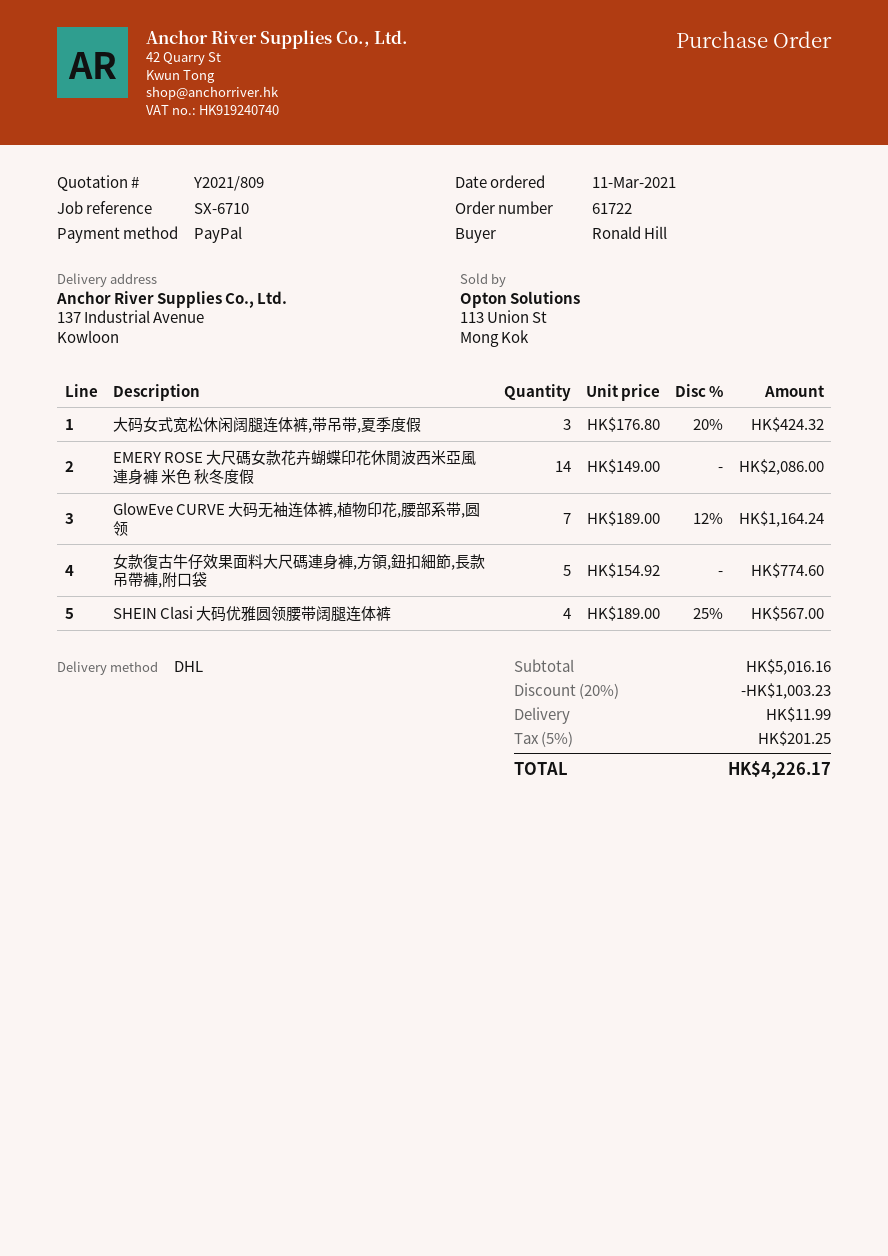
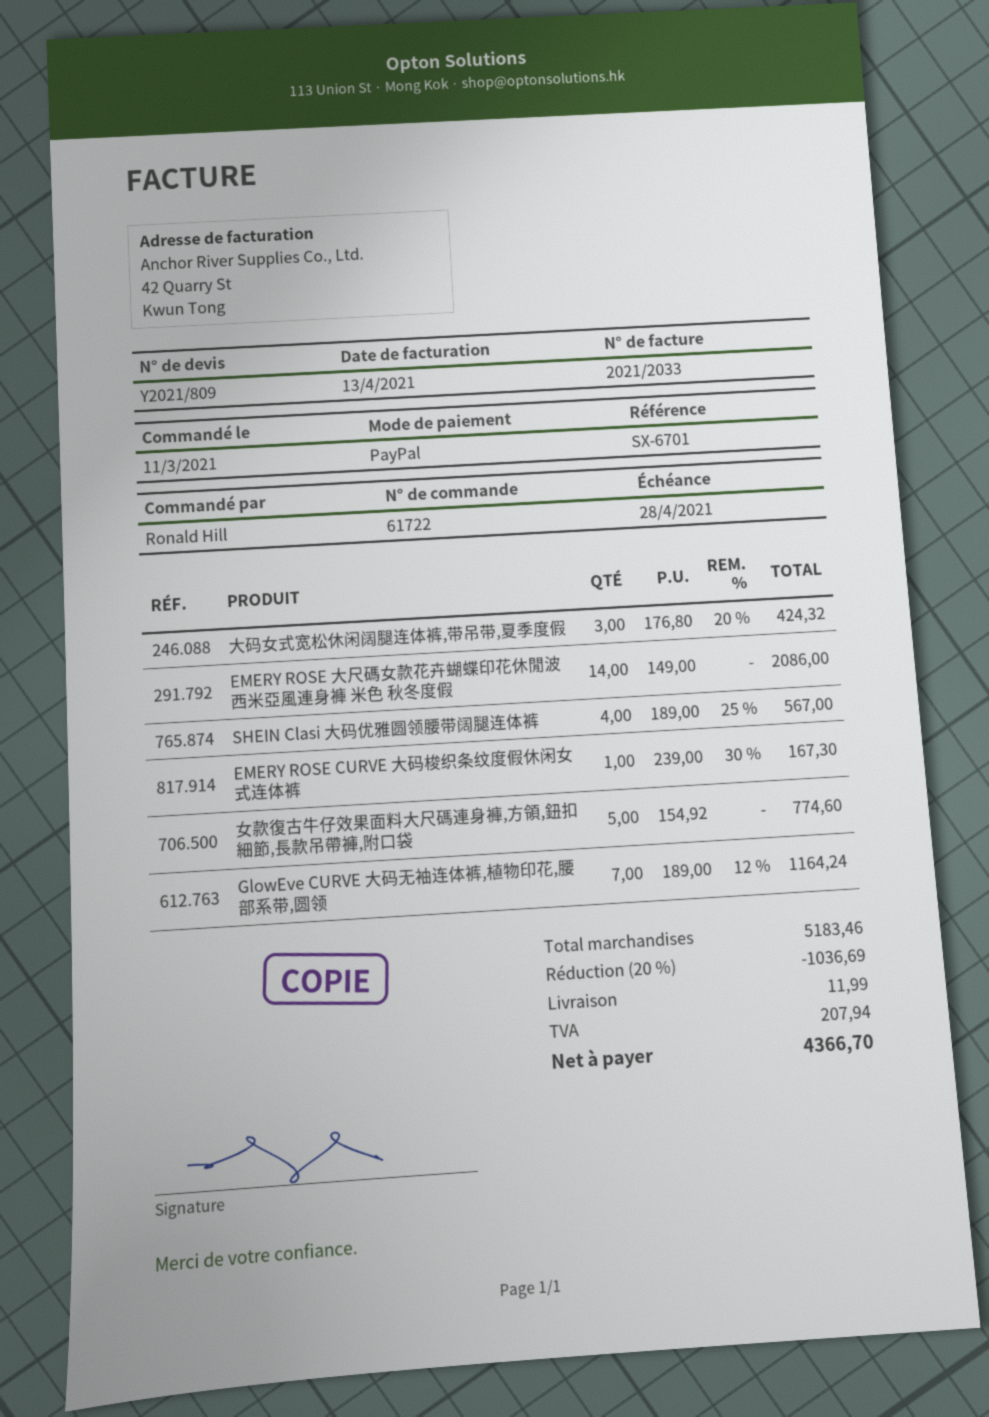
reference: SX-6710 -> SX-6701
EMERY ROSE CURVE 大码梭织条纹度假休闲女式连体裤: none -> 1 x 239.00 - 30% = 167.30
subtotal: 5016.16 -> 5183.46
discount: 20% = 1003.23 -> 20% = 1036.69
tax: 201.25 -> 207.94
total: 4226.17 -> 4366.70

